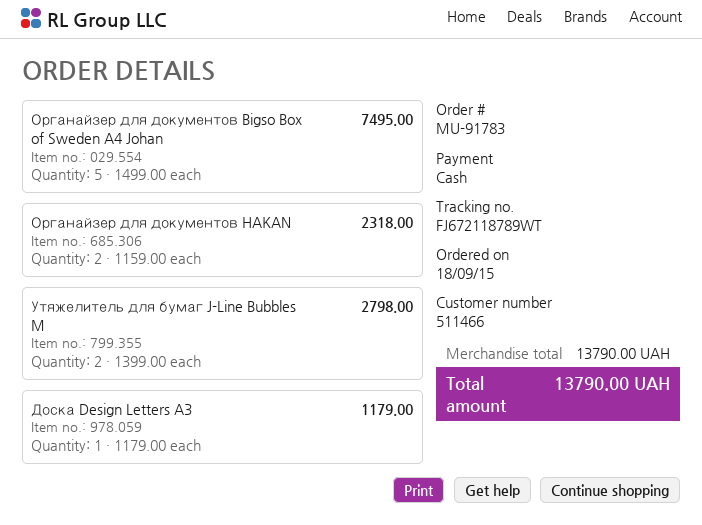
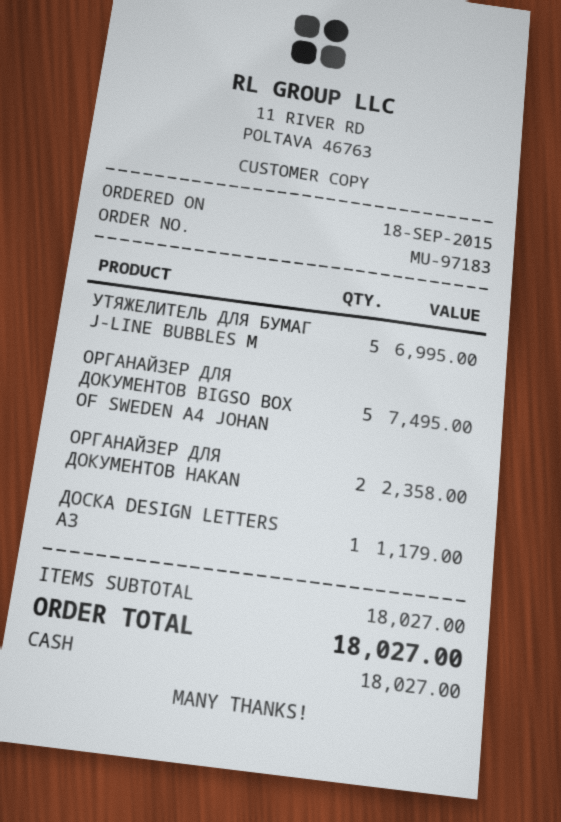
order number: MU-91783 -> MU-97183
Органайзер для документов HAKAN: 2 for 2318.00 -> 2 for 2358.00
Утяжелитель для бумаг J-Line Bubbles M: 2 for 2798.00 -> 5 for 6995.00
subtotal: 13790.00 -> 18027.00
total: 13790.00 -> 18027.00

